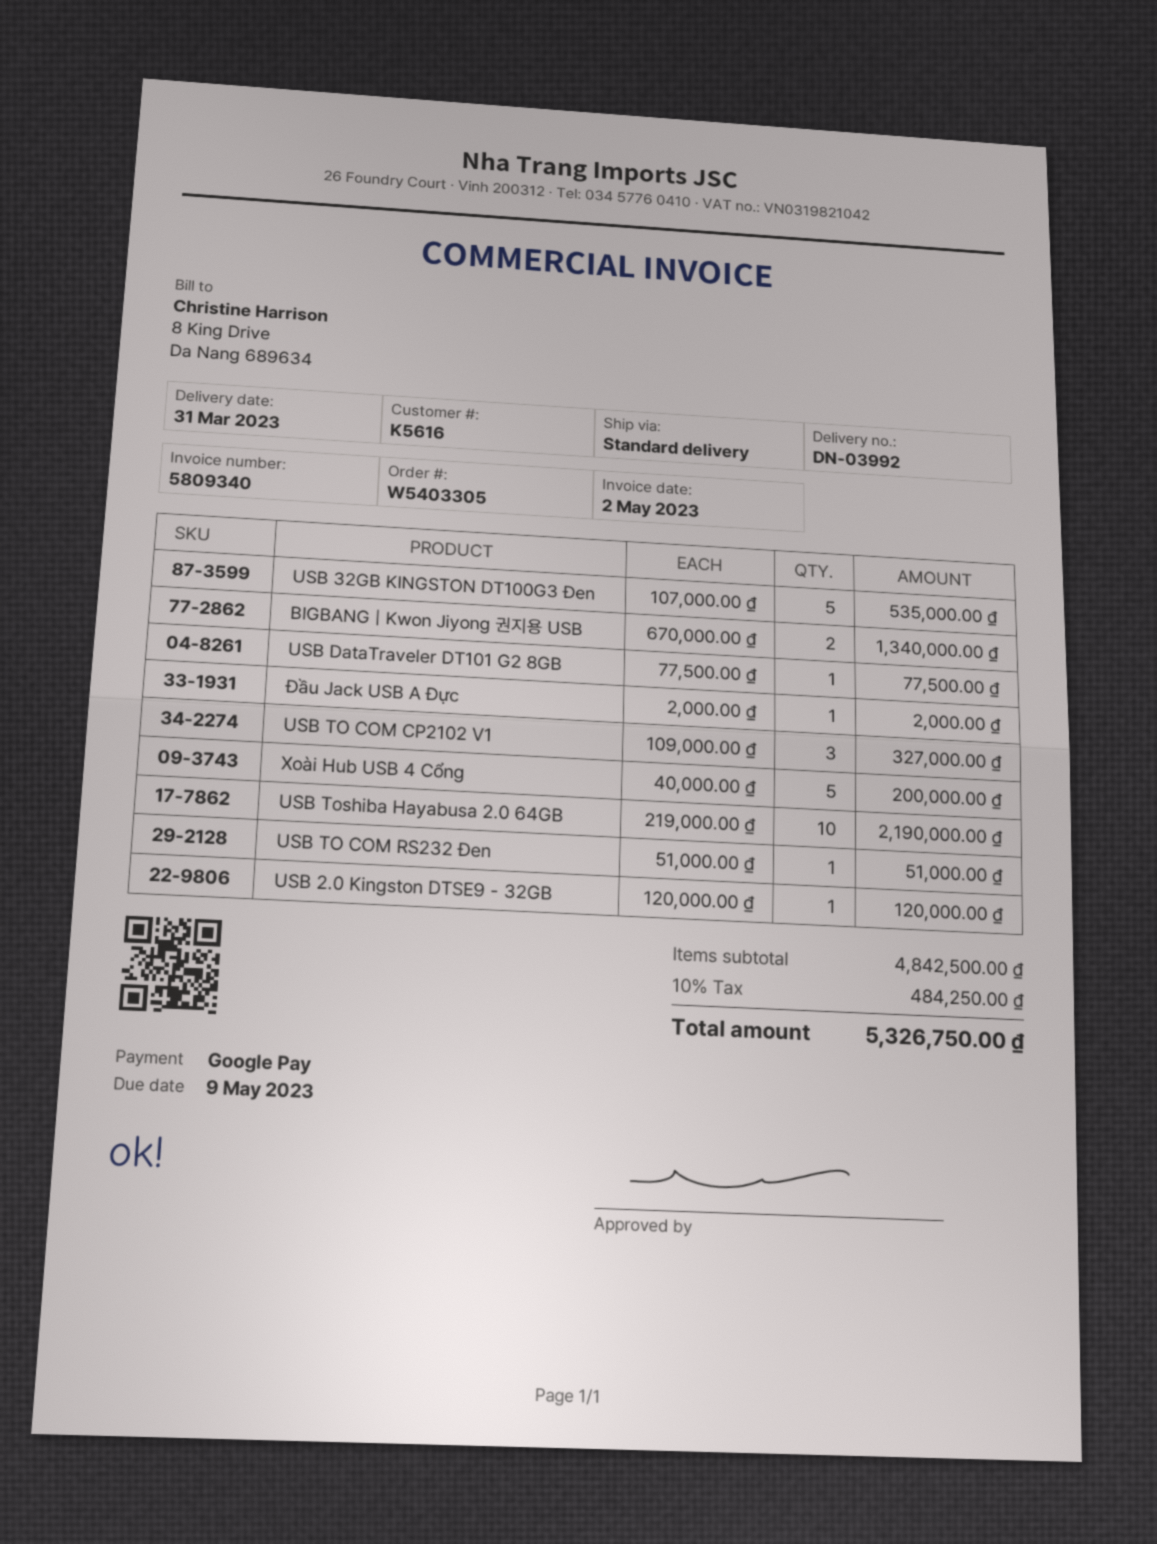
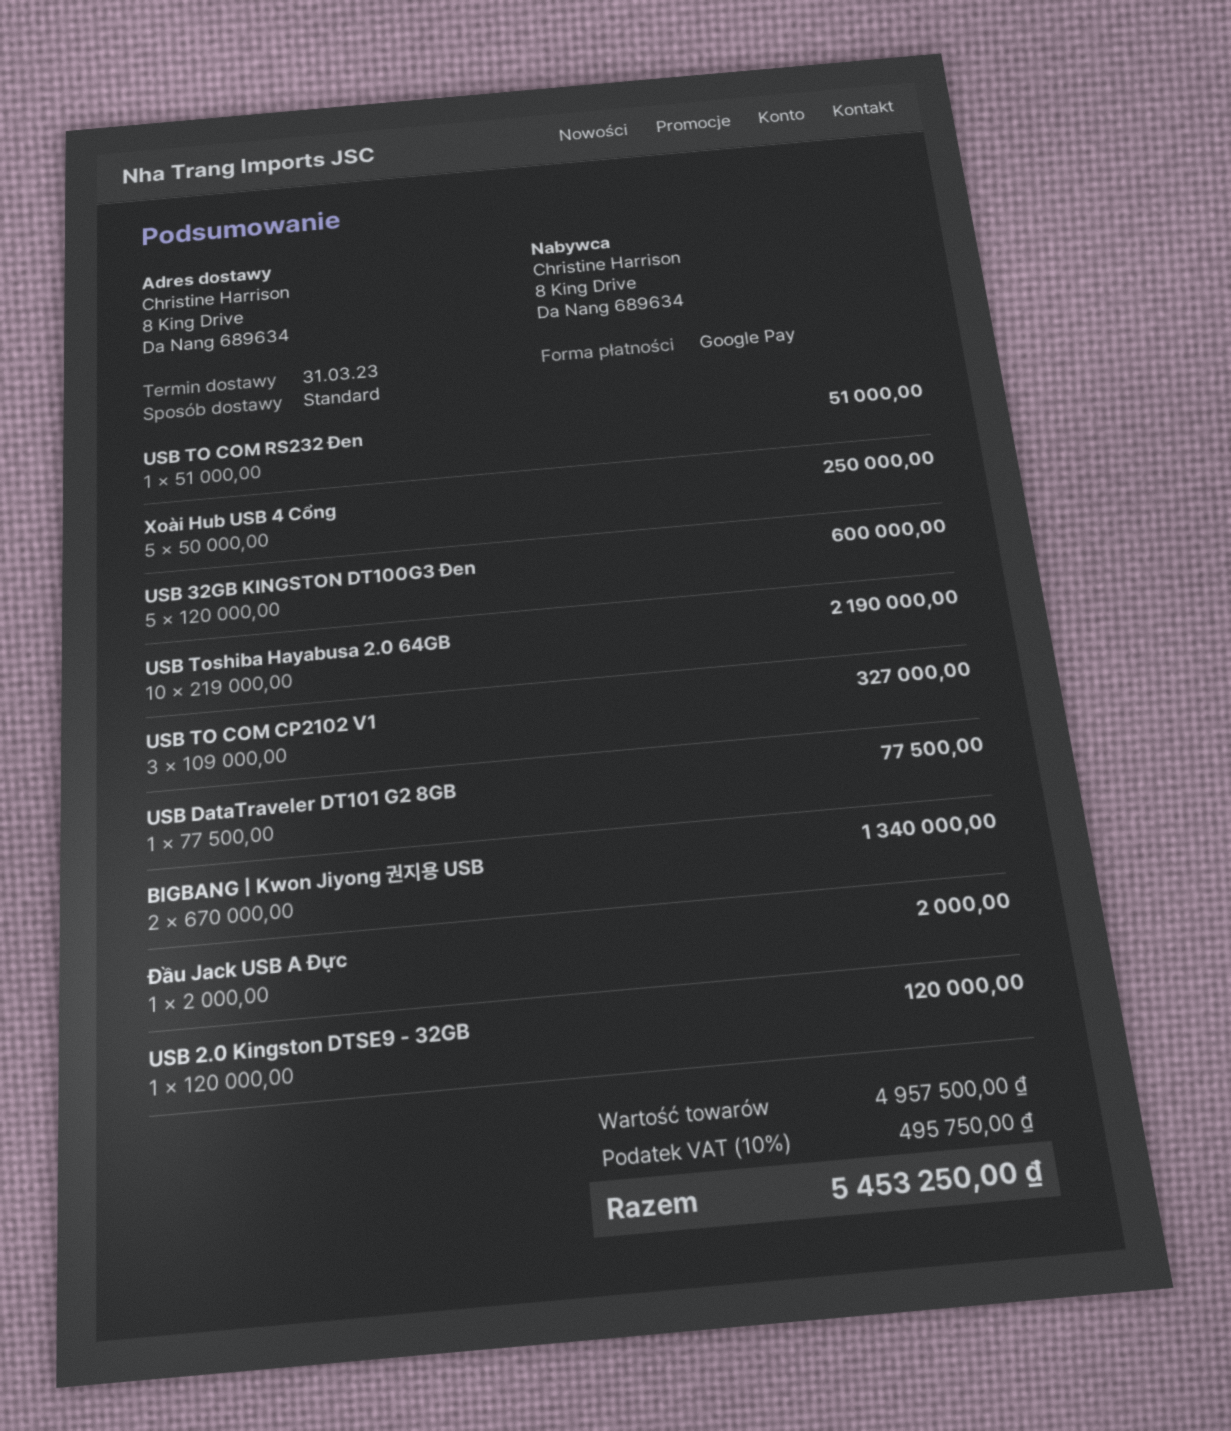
USB 32GB KINGSTON DT100G3 Đen: 5 x 107000.00 = 535000.00 -> 5 x 120000.00 = 600000.00
Xoài Hub USB 4 Cổng: 5 x 40000.00 = 200000.00 -> 5 x 50000.00 = 250000.00
subtotal: 4842500.00 -> 4957500.00
tax: 10% = 484250.00 -> 10% = 495750.00
total: 5326750.00 -> 5453250.00

